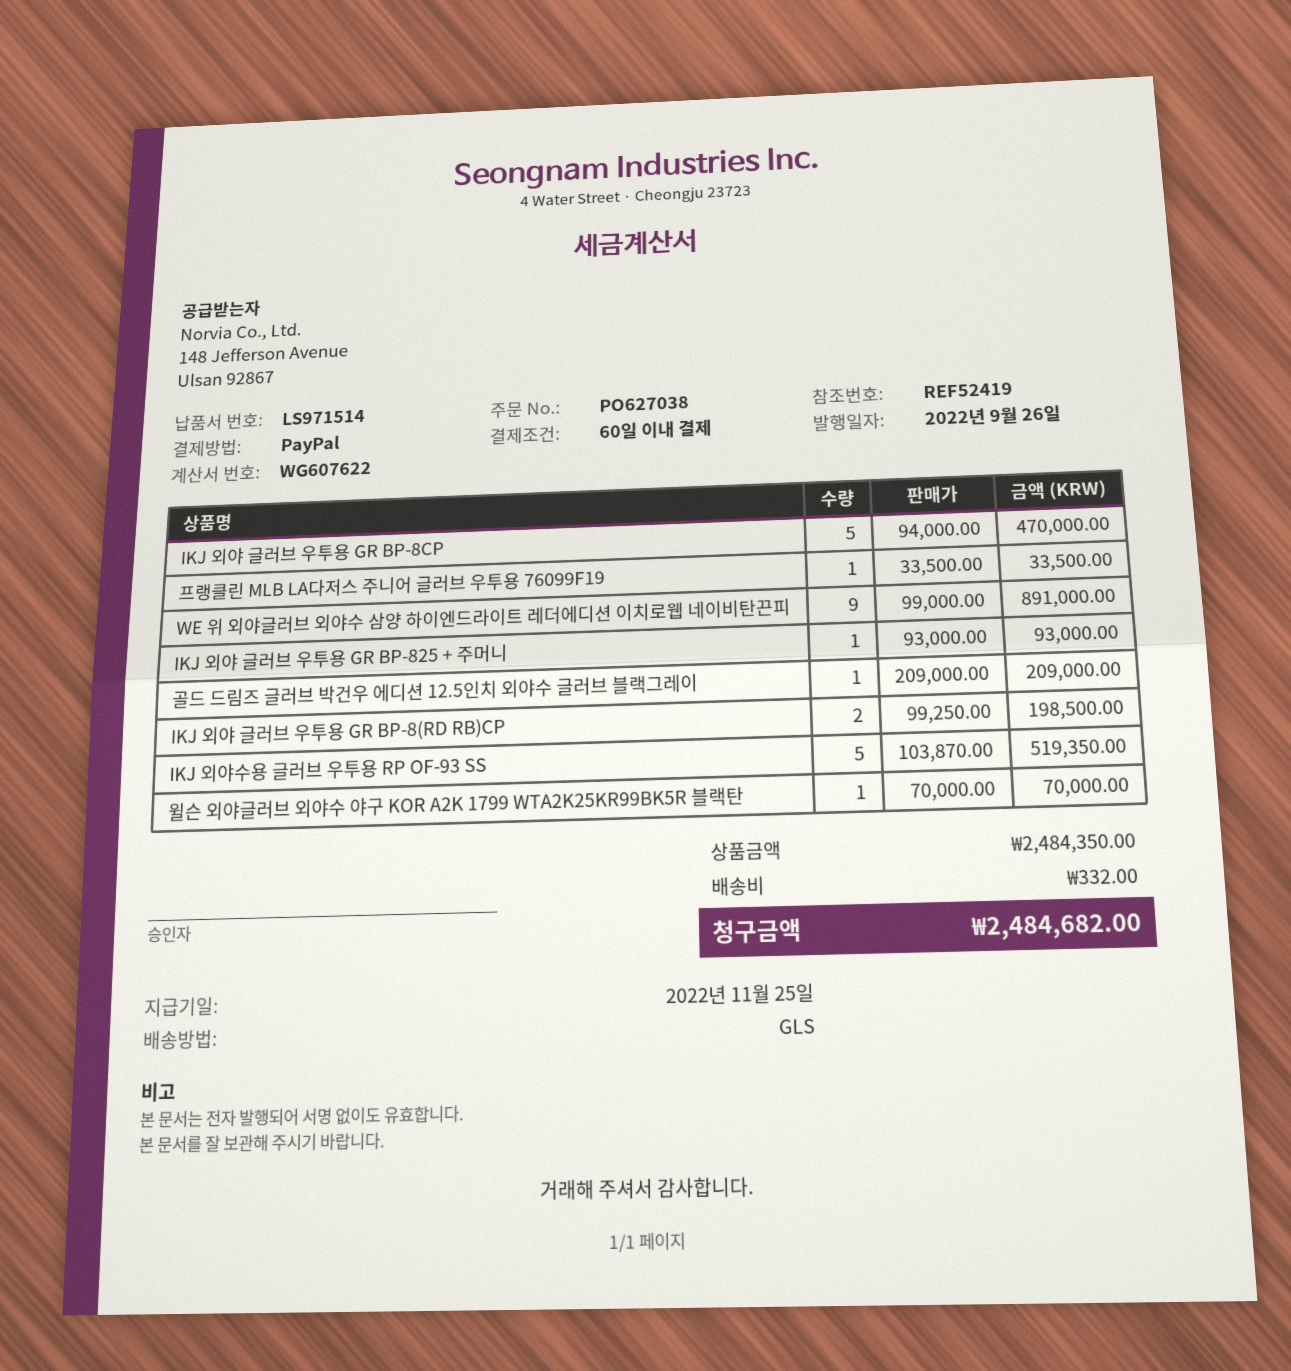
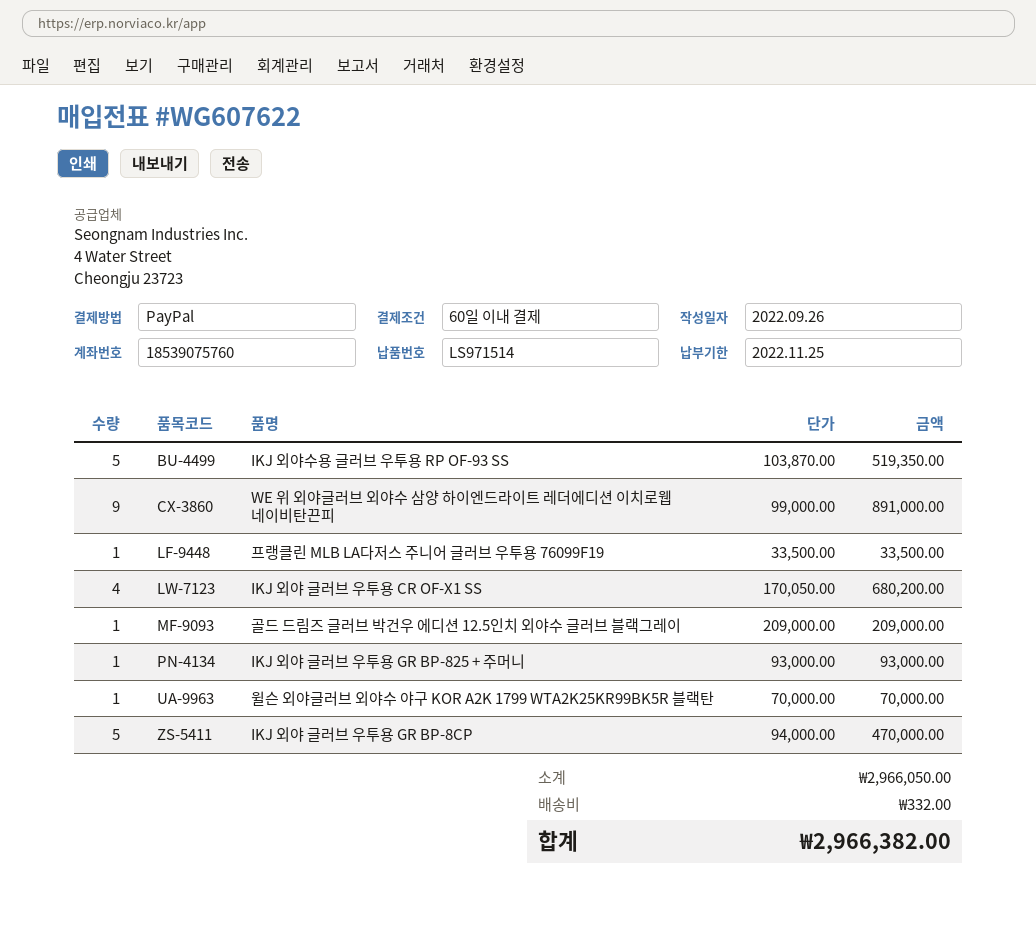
IKJ 외야 글러브 우투용 GR BP-8(RD RB)CP: 2 x 99250.00 = 198500.00 -> none
IKJ 외야 글러브 우투용 CR OF-X1 SS: none -> 4 x 170050.00 = 680200.00
subtotal: 2484350.00 -> 2966050.00
total: 2484682.00 -> 2966382.00

